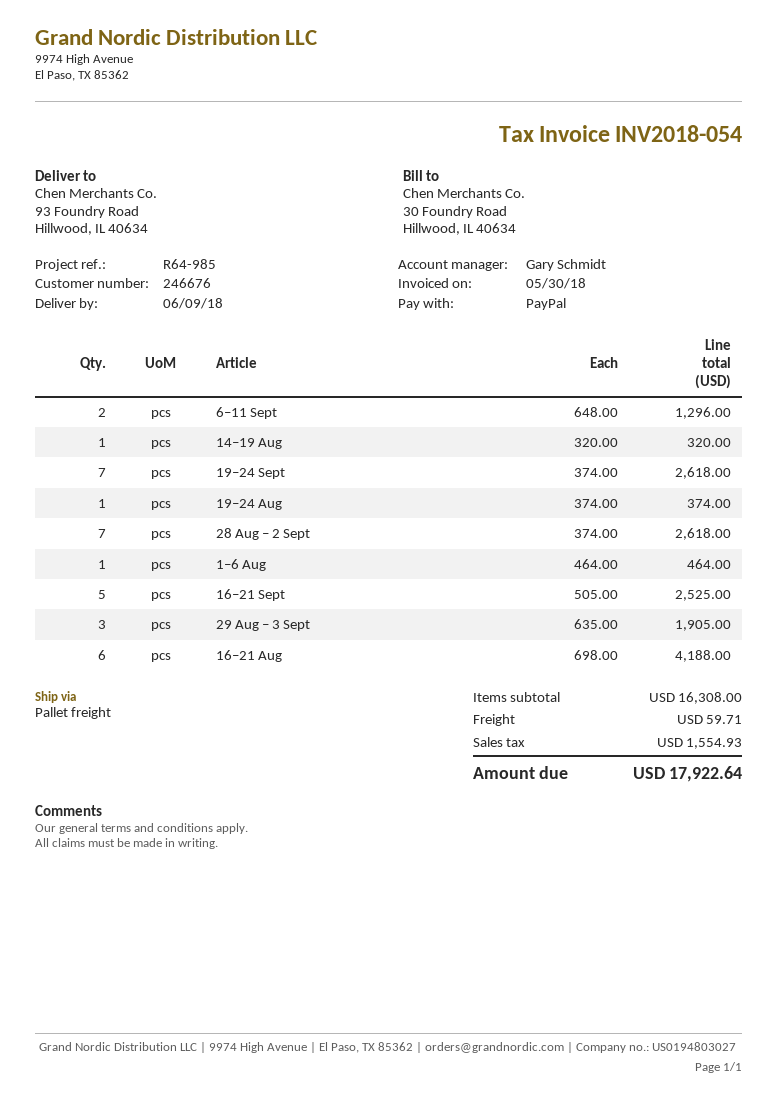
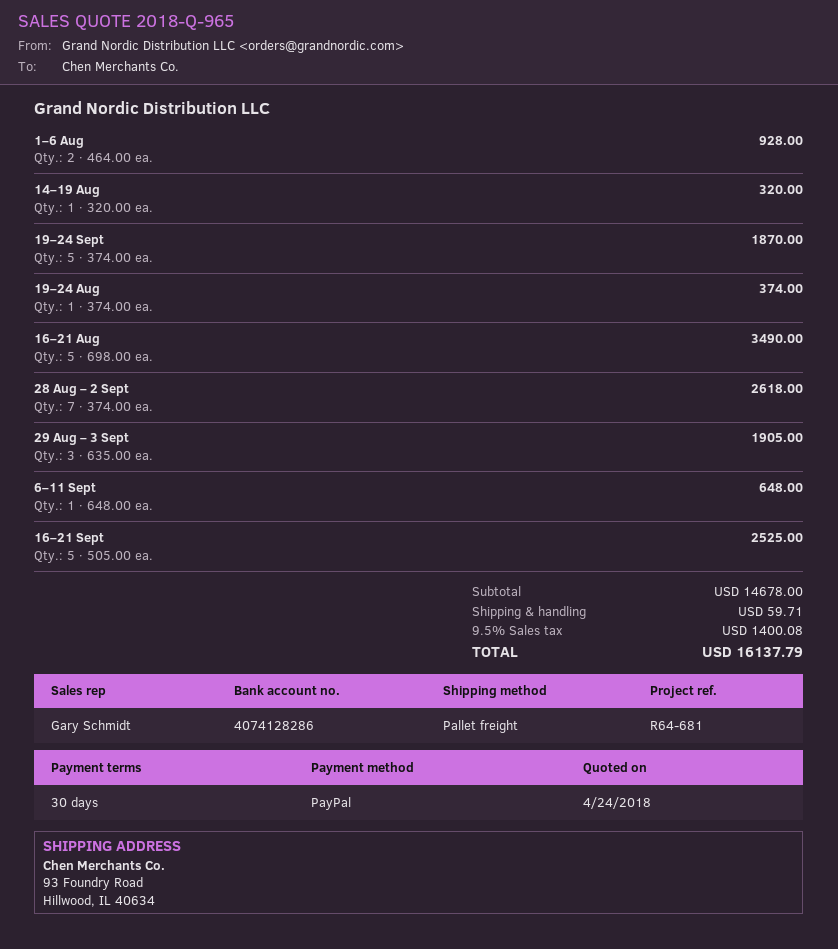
reference: R64-985 -> R64-681
6–11 Sept: 2 x 648.00 = 1296.00 -> 1 x 648.00 = 648.00
19–24 Sept: 7 x 374.00 = 2618.00 -> 5 x 374.00 = 1870.00
1–6 Aug: 1 x 464.00 = 464.00 -> 2 x 464.00 = 928.00
16–21 Aug: 6 x 698.00 = 4188.00 -> 5 x 698.00 = 3490.00
subtotal: 16308.00 -> 14678.00
tax: 1554.93 -> 1400.08
total: 17922.64 -> 16137.79

